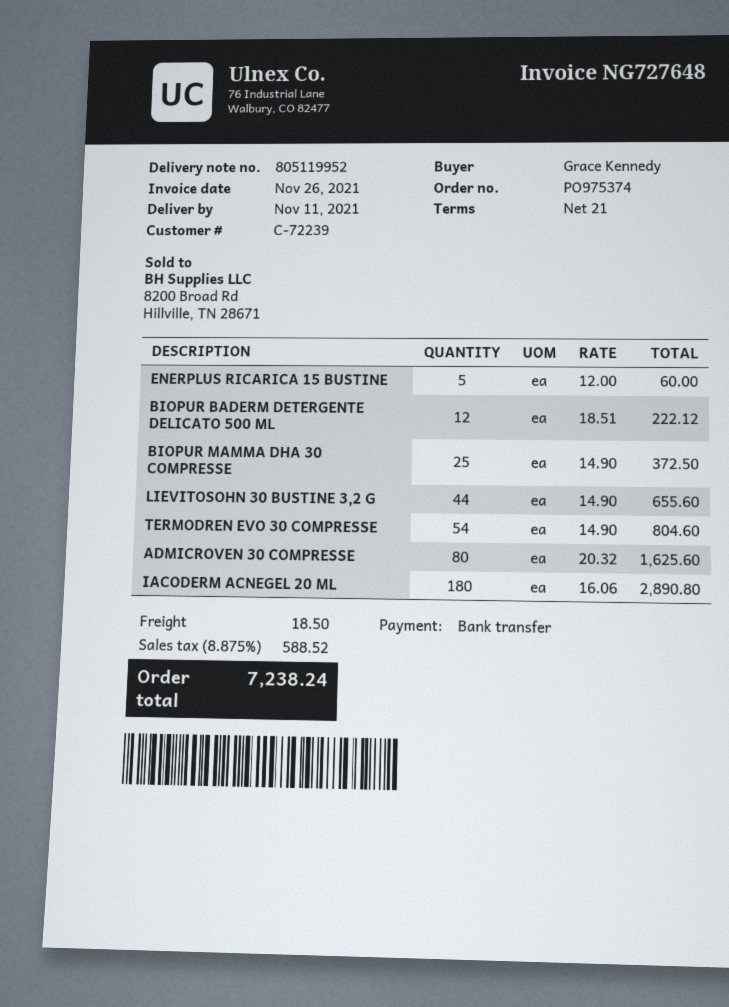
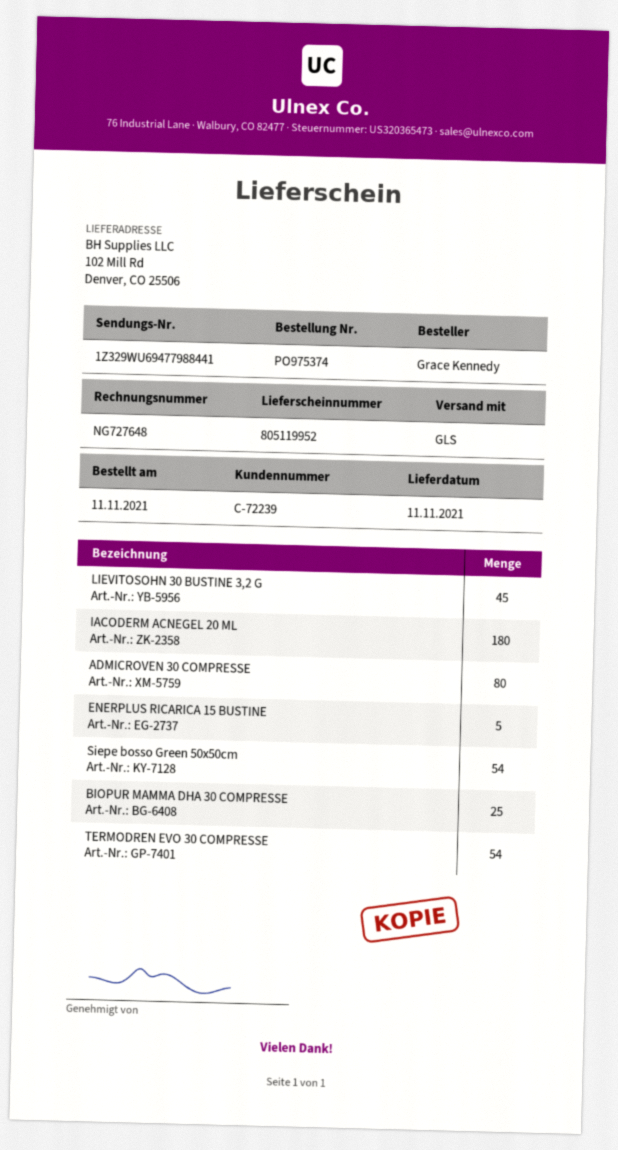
BIOPUR BADERM DETERGENTE DELICATO 500 ML: 12 -> none
LIEVITOSOHN 30 BUSTINE 3,2 G: 44 -> 45
Siepe bosso Green 50x50cm: none -> 54

